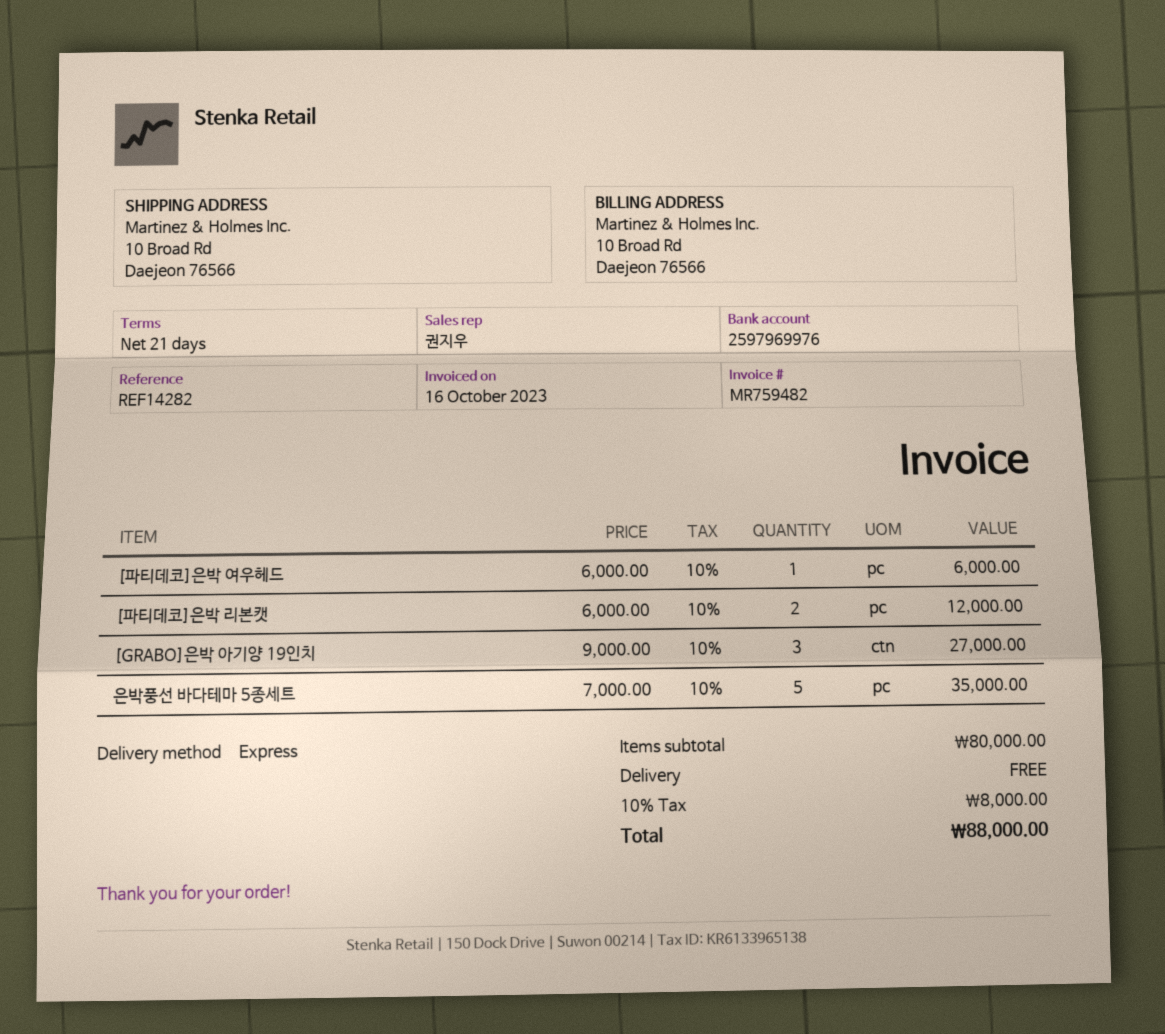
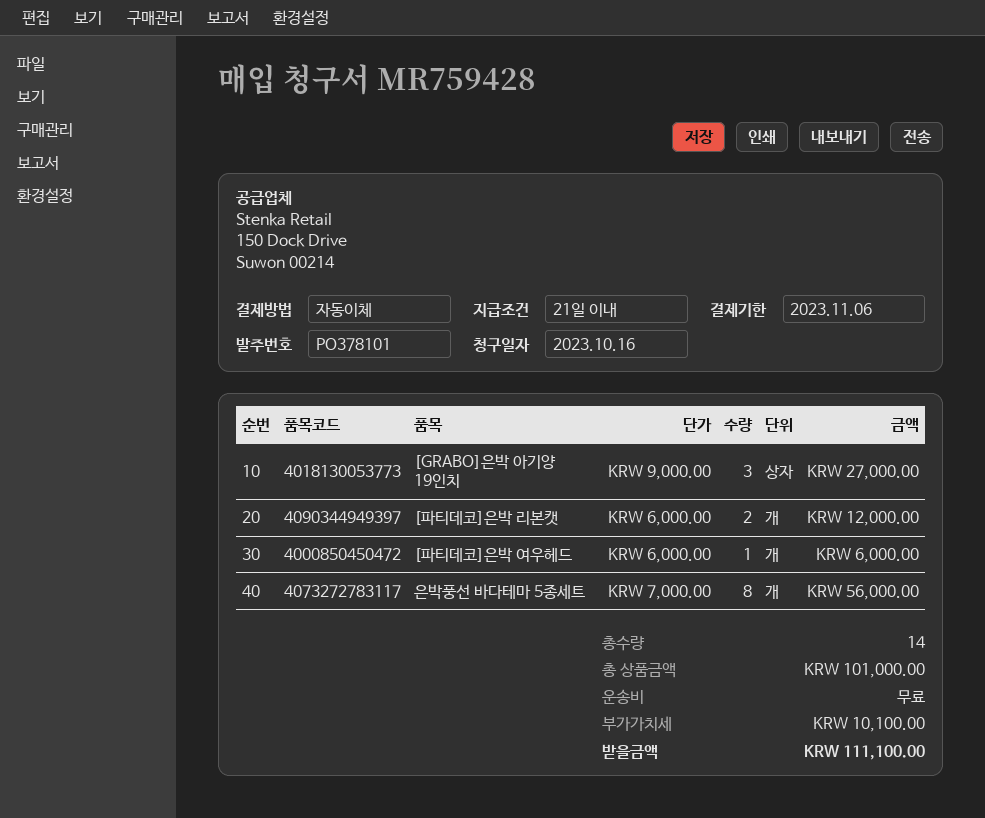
invoice number: MR759482 -> MR759428
은박풍선 바다테마 5종세트: 5 x 7000.00 = 35000.00 -> 8 x 7000.00 = 56000.00
subtotal: 80000.00 -> 101000.00
tax: 8000.00 -> 10100.00
total: 88000.00 -> 111100.00

